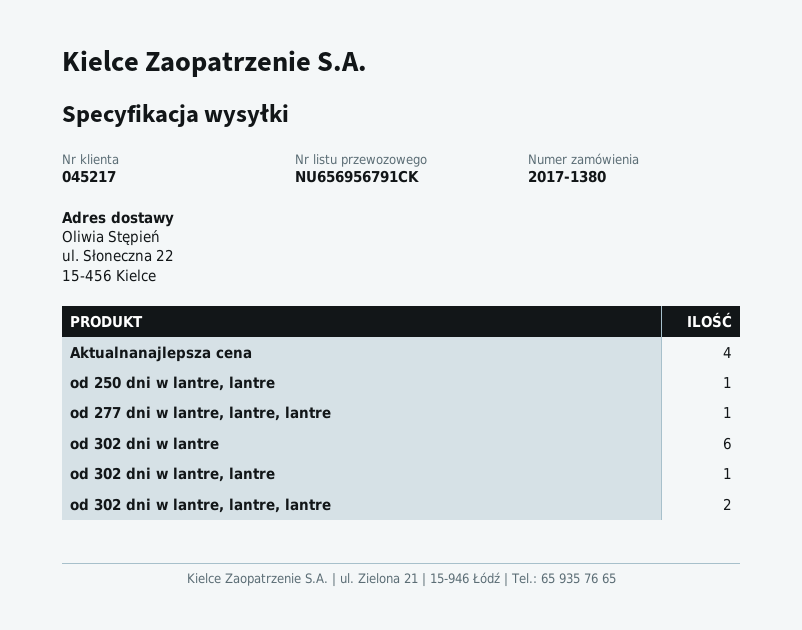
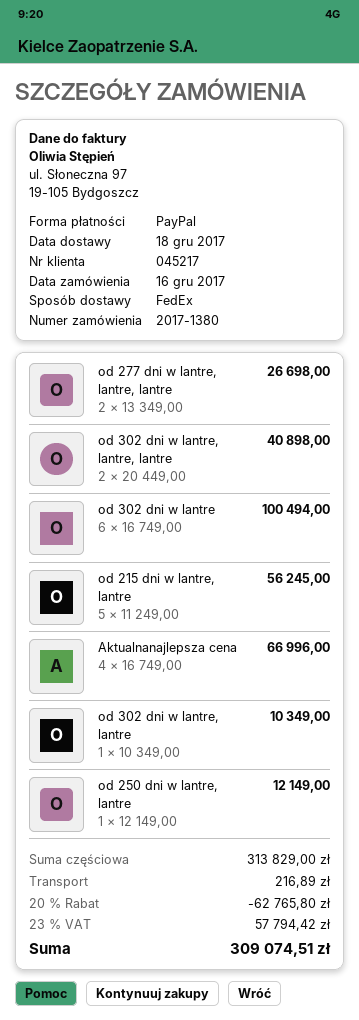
od 277 dni w lantre, lantre, lantre: 1 -> 2
od 215 dni w lantre, lantre: none -> 5

